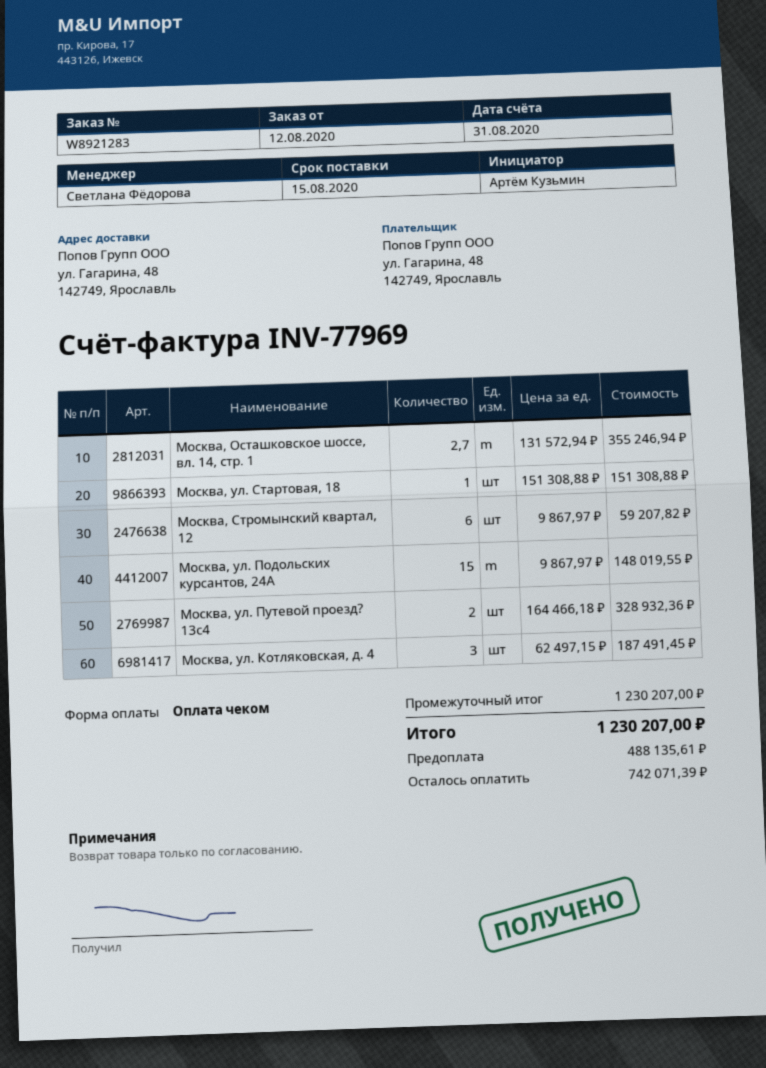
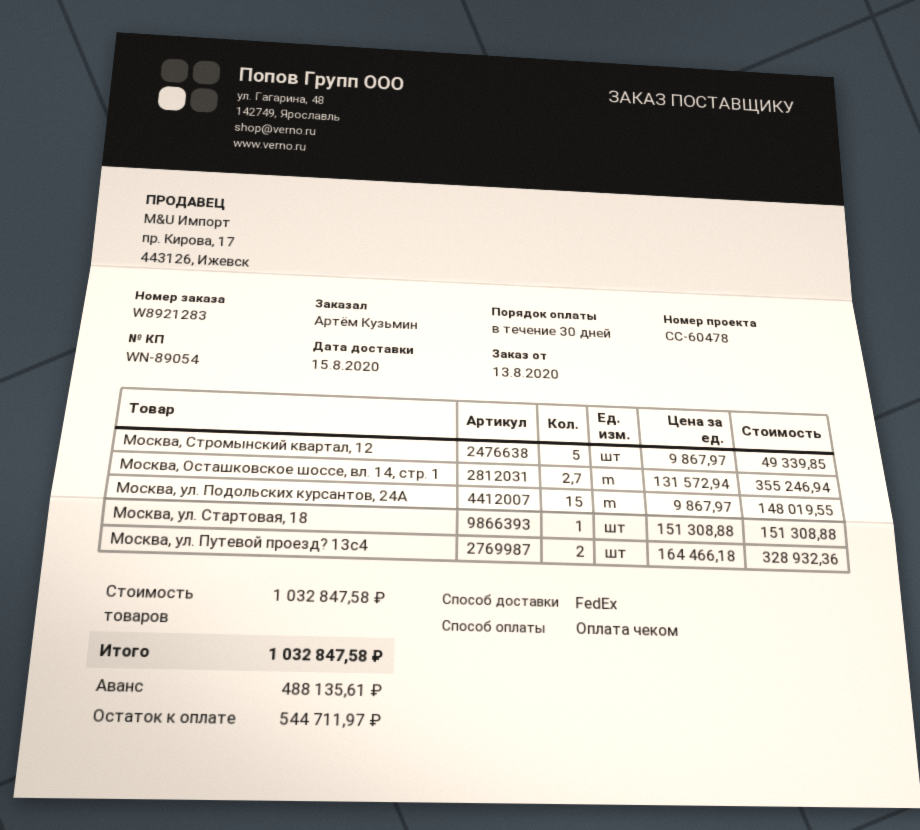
order date: 2020-08-12 -> 2020-08-13
Москва, Стромынский квартал, 12: 6 x 9867.97 = 59207.82 -> 5 x 9867.97 = 49339.85
Москва, ул. Котляковская, д. 4: 3 x 62497.15 = 187491.45 -> none
subtotal: 1230207.00 -> 1032847.58
total: 1230207.00 -> 1032847.58
balance: 742071.39 -> 544711.97

